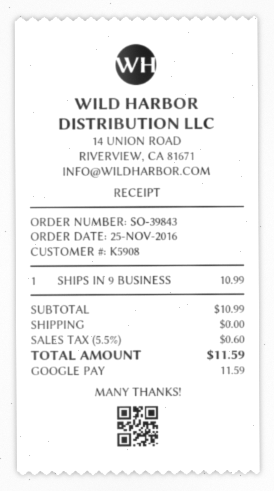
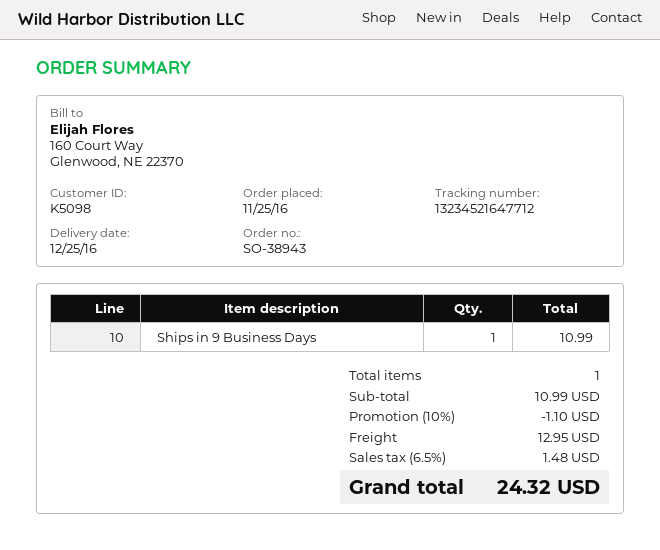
order number: SO-39843 -> SO-38943
customer number: K5908 -> K5098
discount: none -> 10% = 1.10
shipping: 0.00 -> 12.95
tax: 5.5% = 0.60 -> 6.5% = 1.48
total: 11.59 -> 24.32

